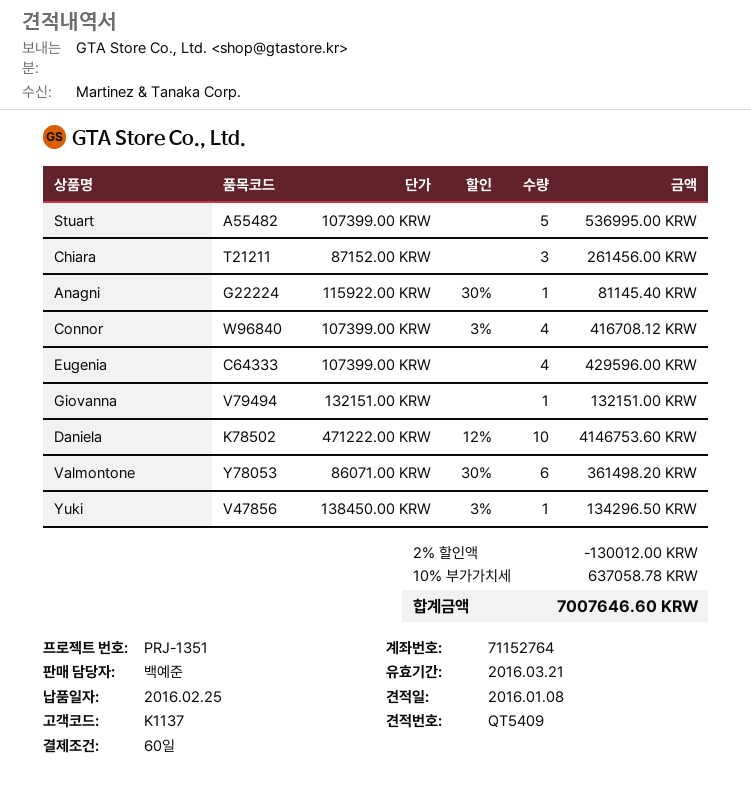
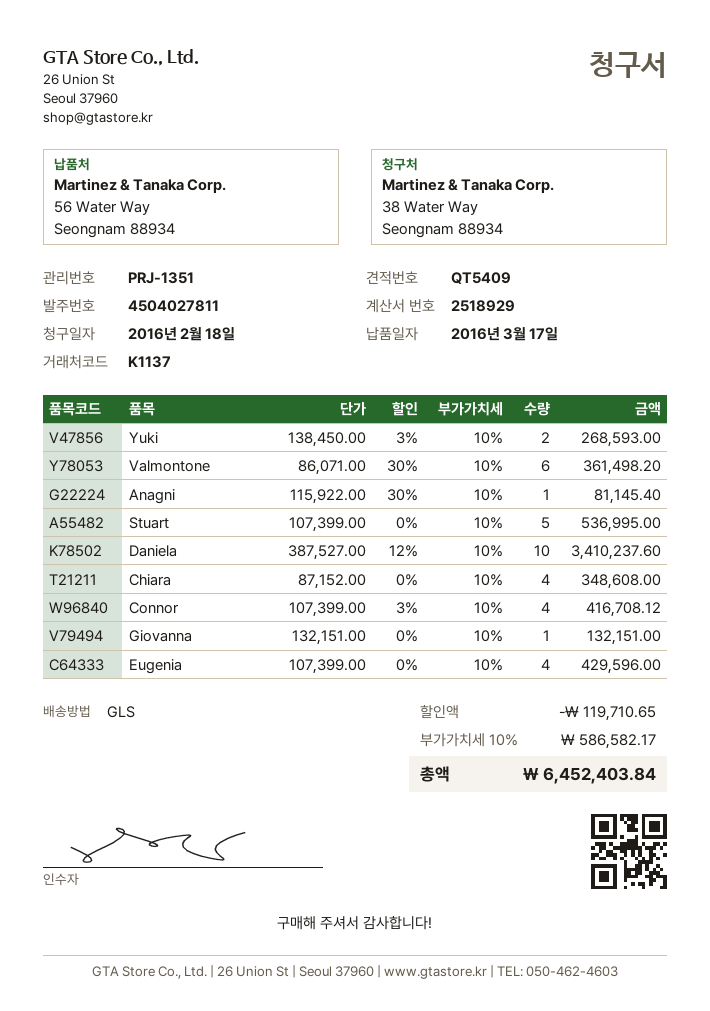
delivery date: 2016-02-25 -> 2016-03-17
Chiara: 3 x 87152.00 = 261456.00 -> 4 x 87152.00 = 348608.00
Daniela: 10 x 471222.00 - 12% = 4146753.60 -> 10 x 387527.00 - 12% = 3410237.60
Yuki: 1 x 138450.00 - 3% = 134296.50 -> 2 x 138450.00 - 3% = 268593.00
discount: 130012.00 -> 119710.65
tax: 10% = 637058.78 -> 10% = 586582.17
total: 7007646.60 -> 6452403.84

